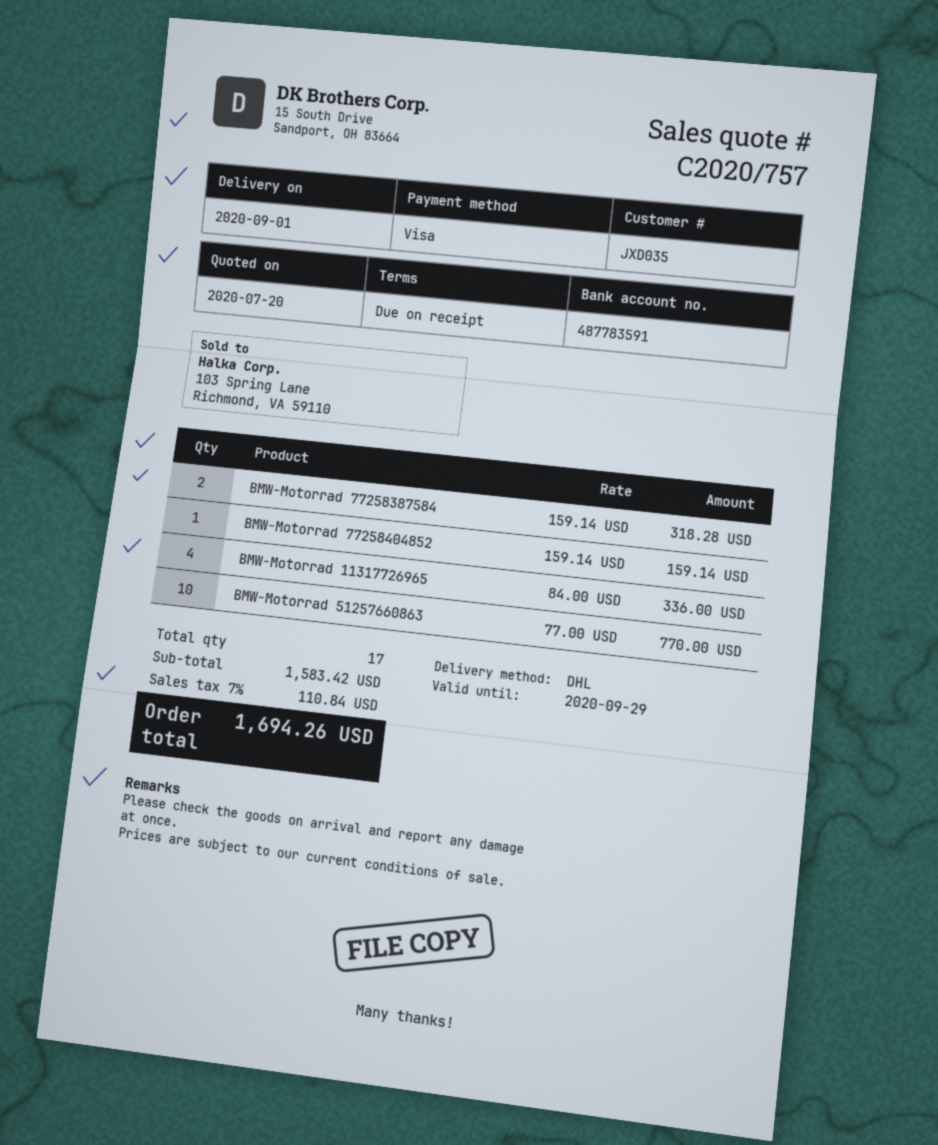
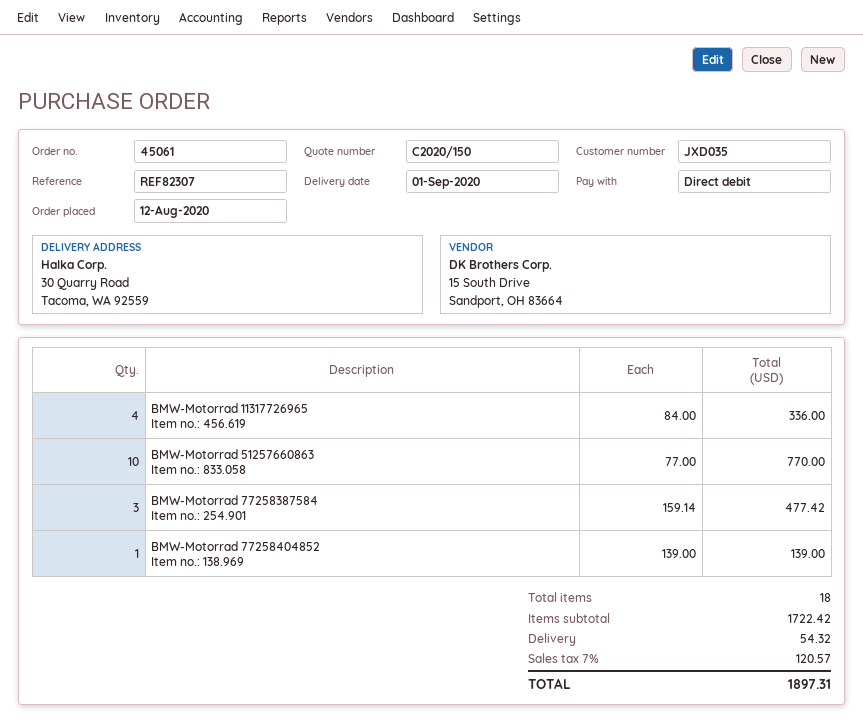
quote number: C2020/757 -> C2020/150
payment method: Visa -> direct debit
BMW-Motorrad 77258387584: 2 x 159.14 = 318.28 -> 3 x 159.14 = 477.42
BMW-Motorrad 77258404852: 1 x 159.14 = 159.14 -> 1 x 139.00 = 139.00
total quantity: 17 -> 18
subtotal: 1583.42 -> 1722.42
shipping: none -> 54.32
tax: 7% = 110.84 -> 7% = 120.57
total: 1694.26 -> 1897.31

